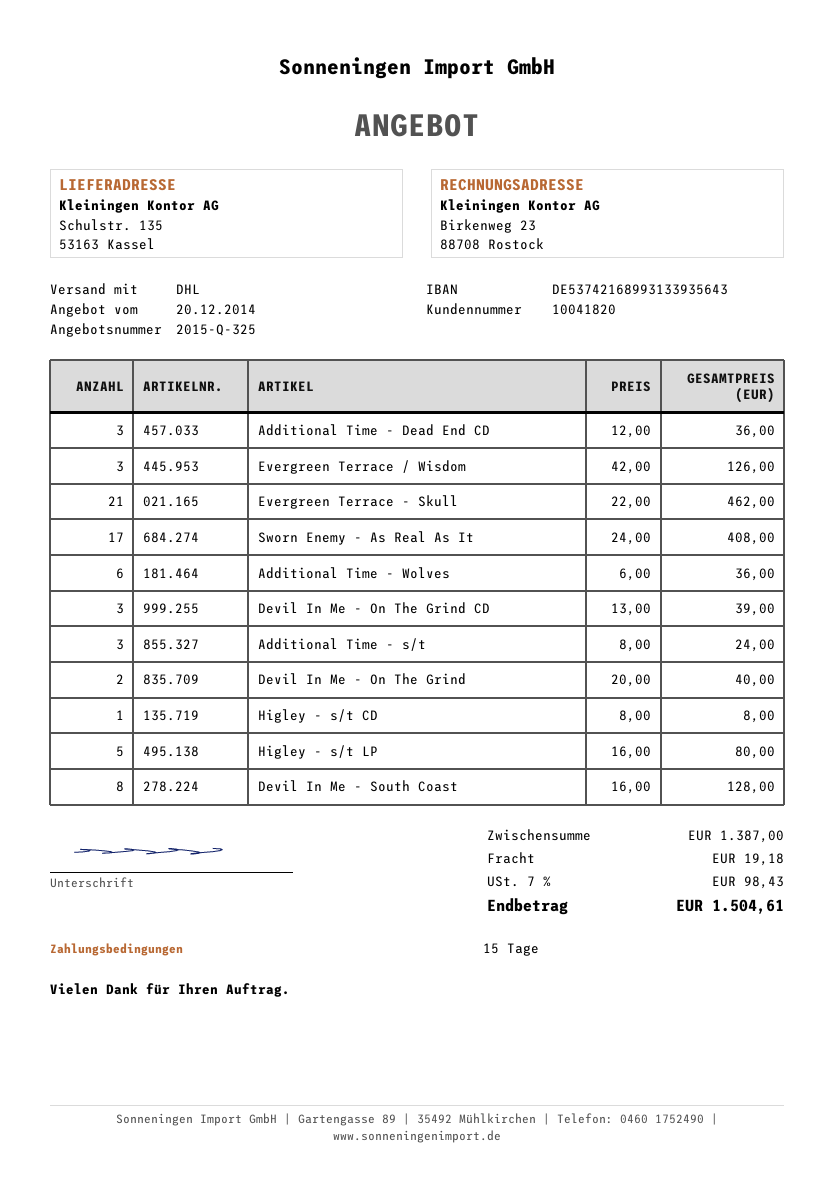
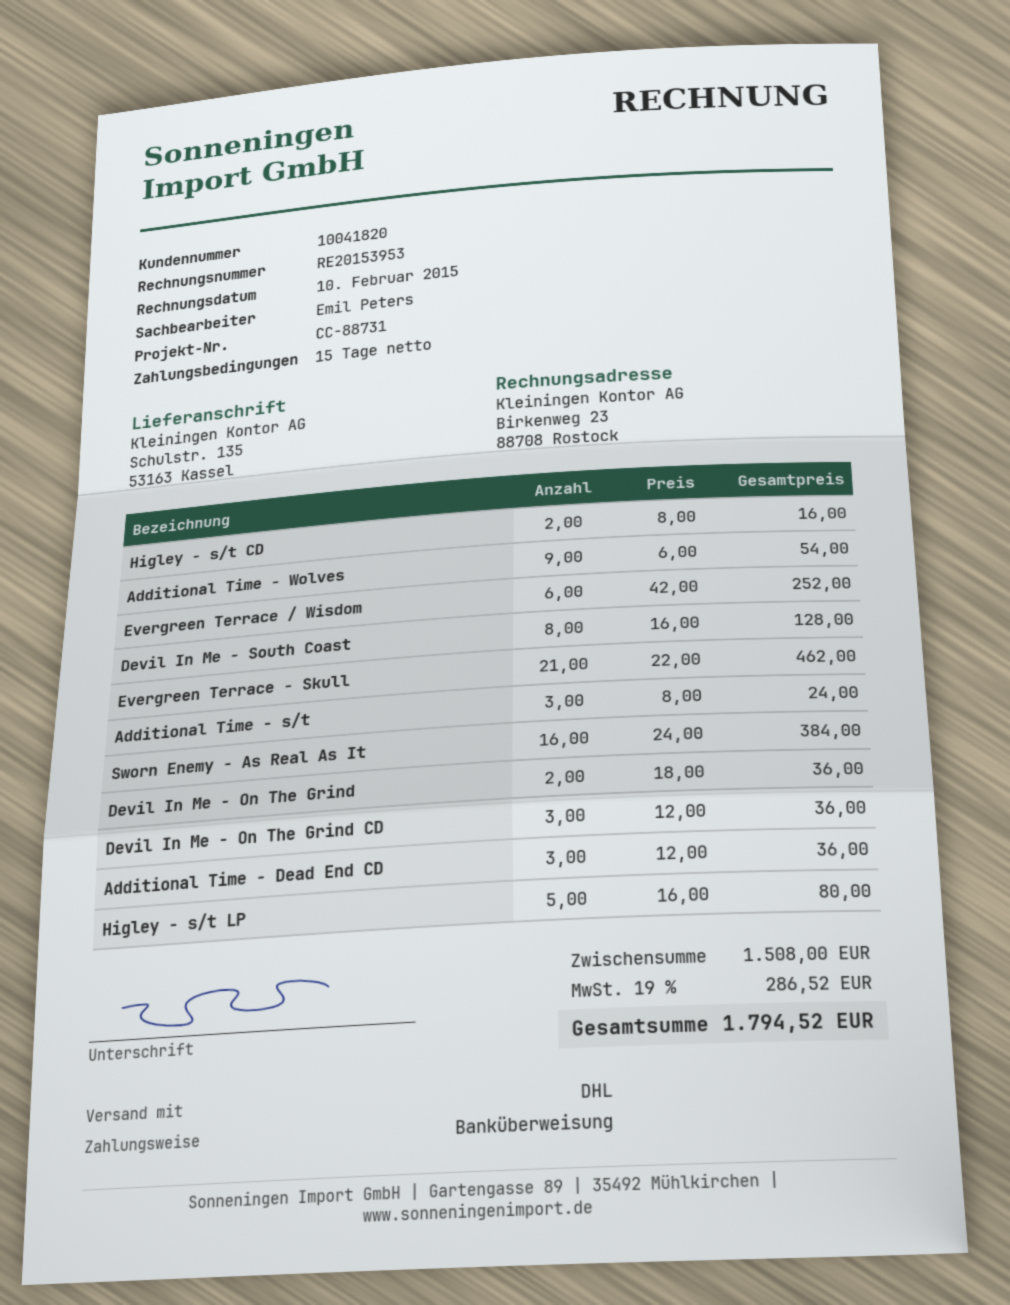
Evergreen Terrace / Wisdom: 3 x 42.00 = 126.00 -> 6 x 42.00 = 252.00
Sworn Enemy - As Real As It: 17 x 24.00 = 408.00 -> 16 x 24.00 = 384.00
Additional Time - Wolves: 6 x 6.00 = 36.00 -> 9 x 6.00 = 54.00
Devil In Me - On The Grind CD: 3 x 13.00 = 39.00 -> 3 x 12.00 = 36.00
Devil In Me - On The Grind: 2 x 20.00 = 40.00 -> 2 x 18.00 = 36.00
Higley - s/t CD: 1 x 8.00 = 8.00 -> 2 x 8.00 = 16.00
subtotal: 1387.00 -> 1508.00
shipping: 19.18 -> none
tax: 7% = 98.43 -> 19% = 286.52
total: 1504.61 -> 1794.52

